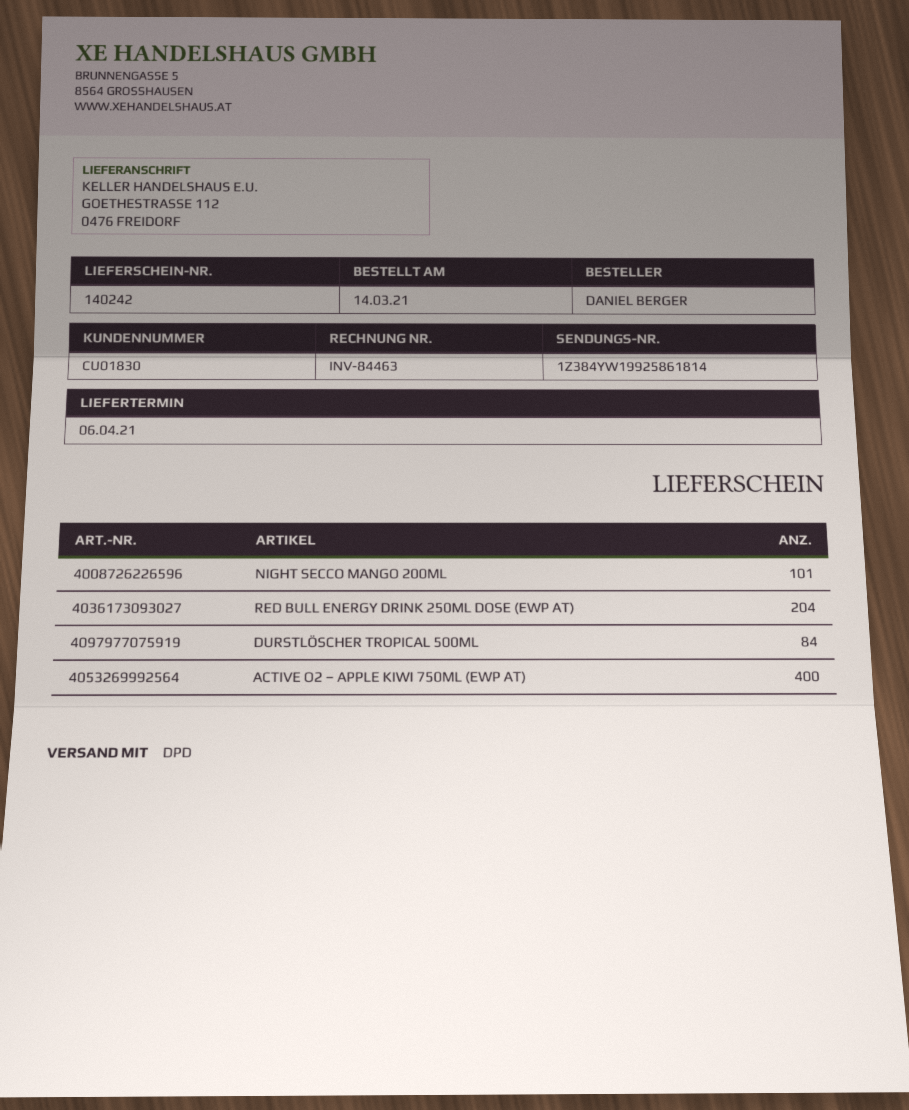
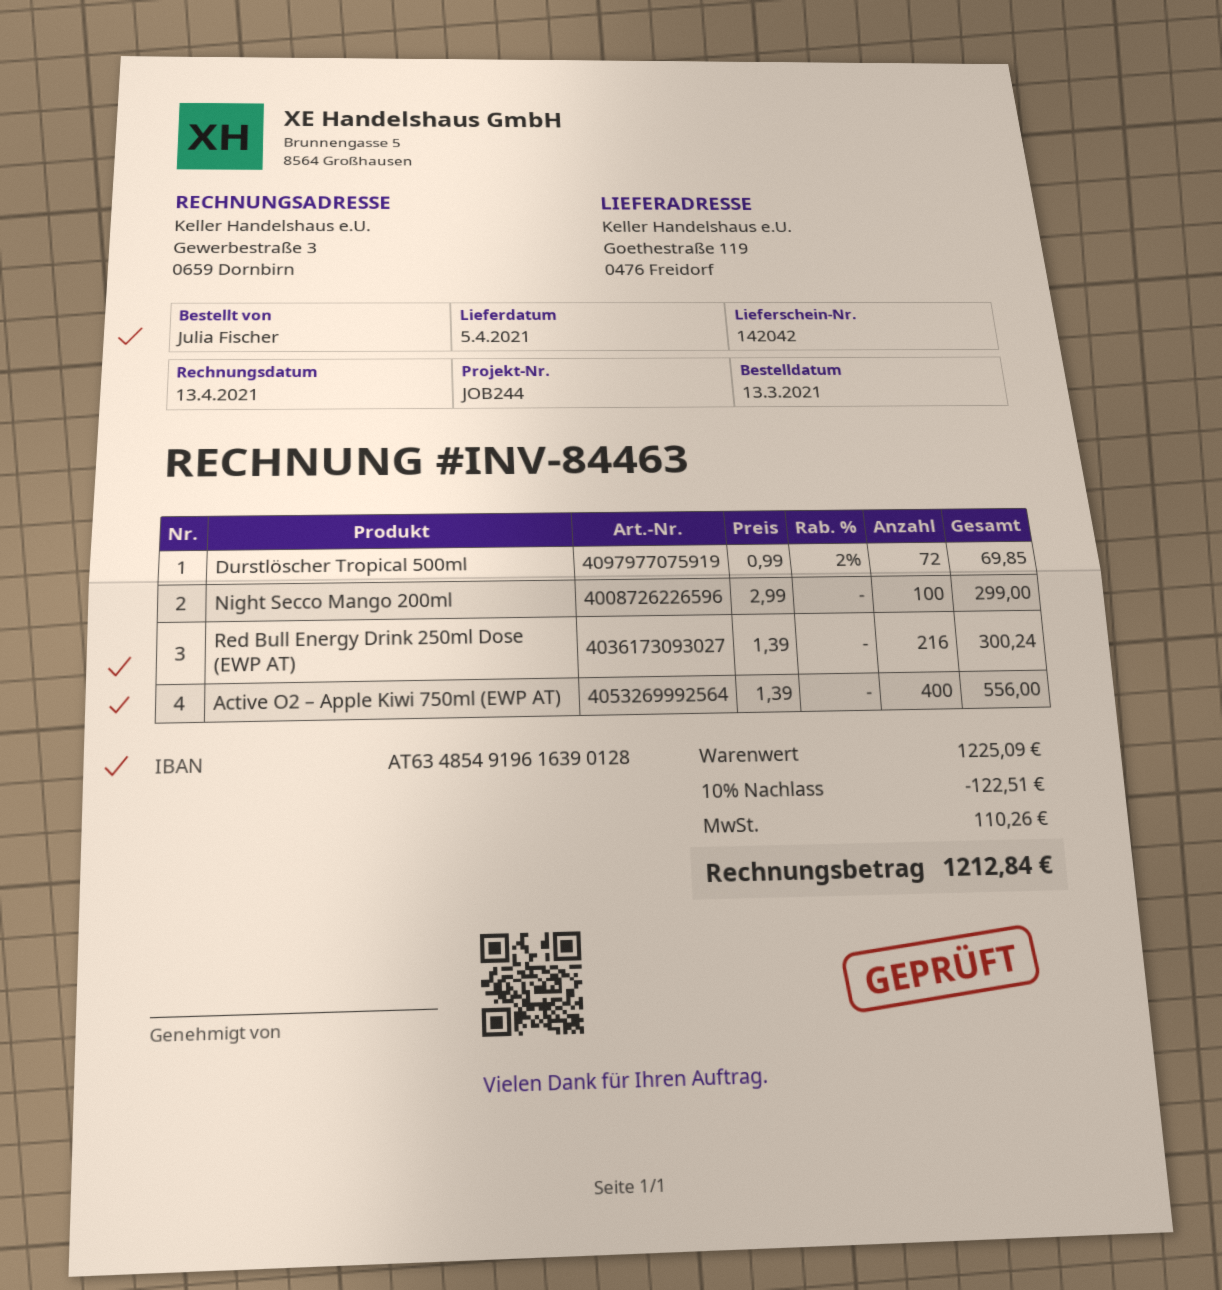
order date: 2021-03-14 -> 2021-03-13
delivery note number: 140242 -> 142042
delivery date: 2021-04-06 -> 2021-04-05
ordered by: DANIEL BERGER -> Julia Fischer
ship to: GOETHESTRASSE 112, 0476 FREIDORF -> Goethestraße 119, 0476 Freidorf
NIGHT SECCO MANGO 200ML: 101 -> 100
RED BULL ENERGY DRINK 250ML DOSE (EWP AT): 204 -> 216
DURSTLÖSCHER TROPICAL 500ML: 84 -> 72

